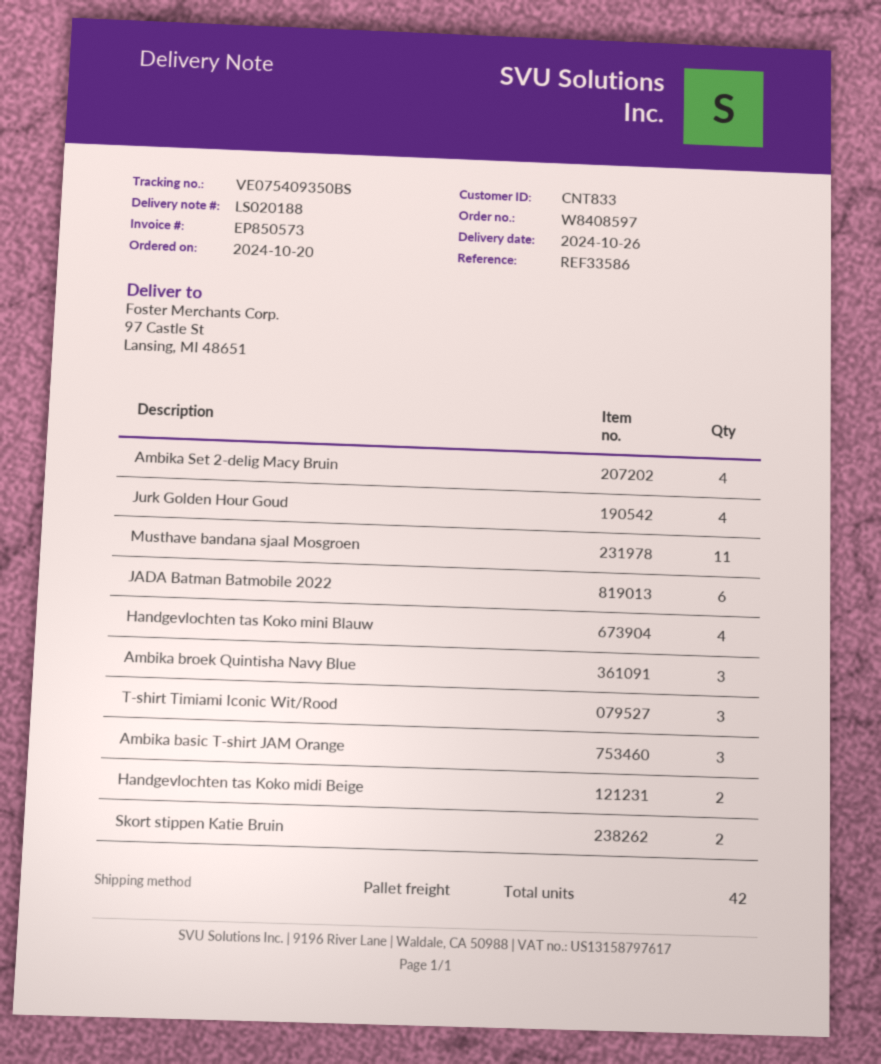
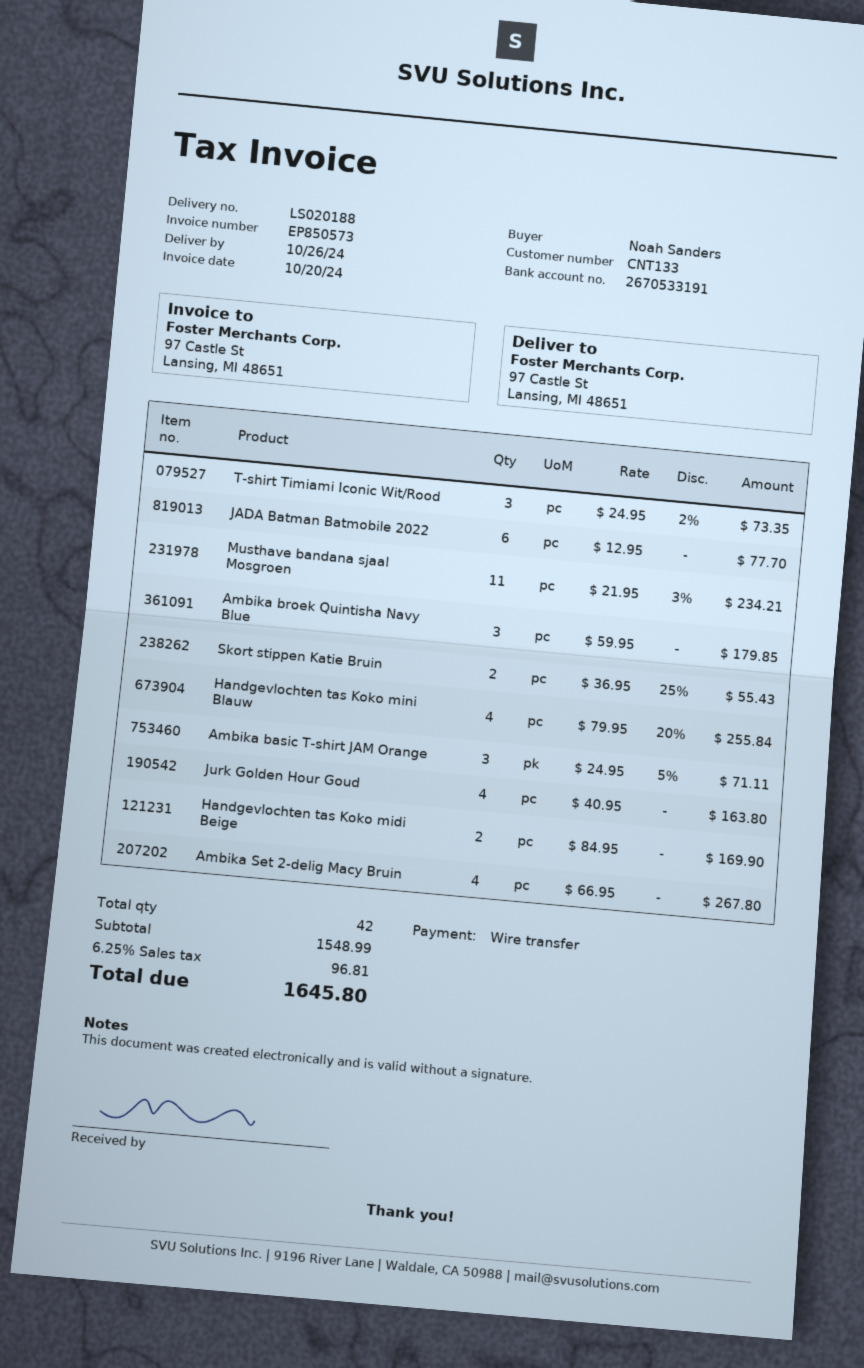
customer number: CNT833 -> CNT133

